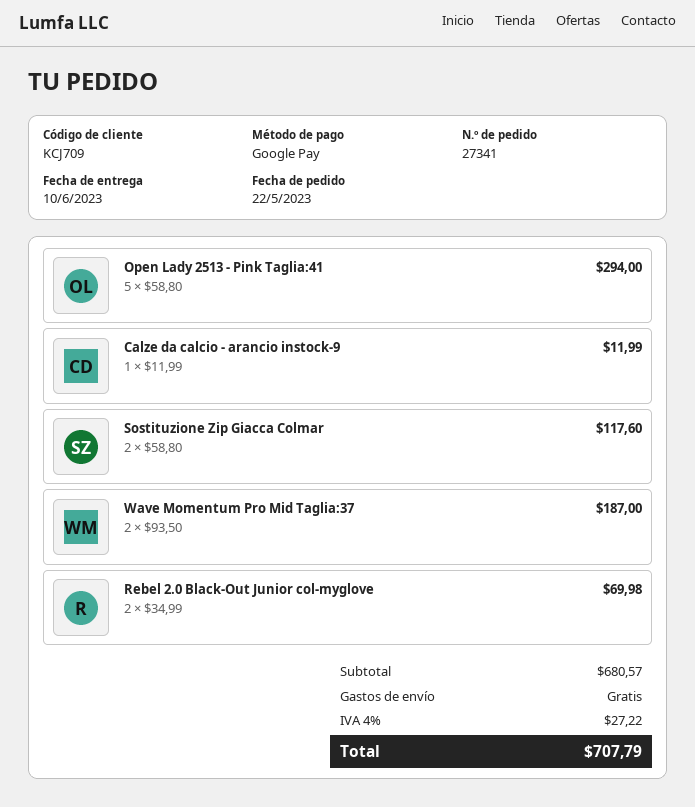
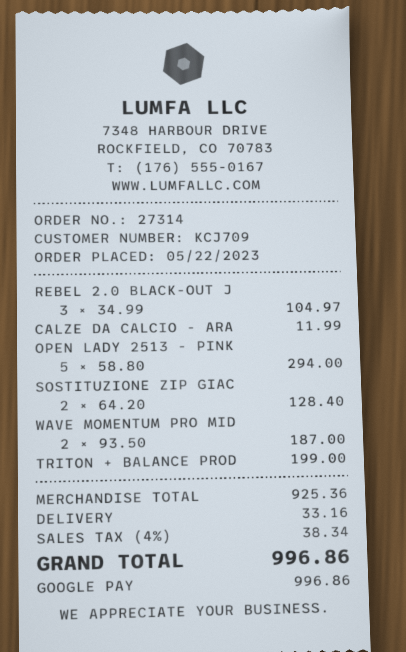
order number: 27341 -> 27314
Sostituzione Zip Giacca Colmar: 2 x 58.80 = 117.60 -> 2 x 64.20 = 128.40
Rebel 2.0 Black-Out Junior col-myglove: 2 x 34.99 = 69.98 -> 3 x 34.99 = 104.97
TRITON + BALANCE PROD: none -> 1 x 199.00 = 199.00
subtotal: 680.57 -> 925.36
shipping: 0.00 -> 33.16
tax: 4% = 27.22 -> 4% = 38.34
total: 707.79 -> 996.86

